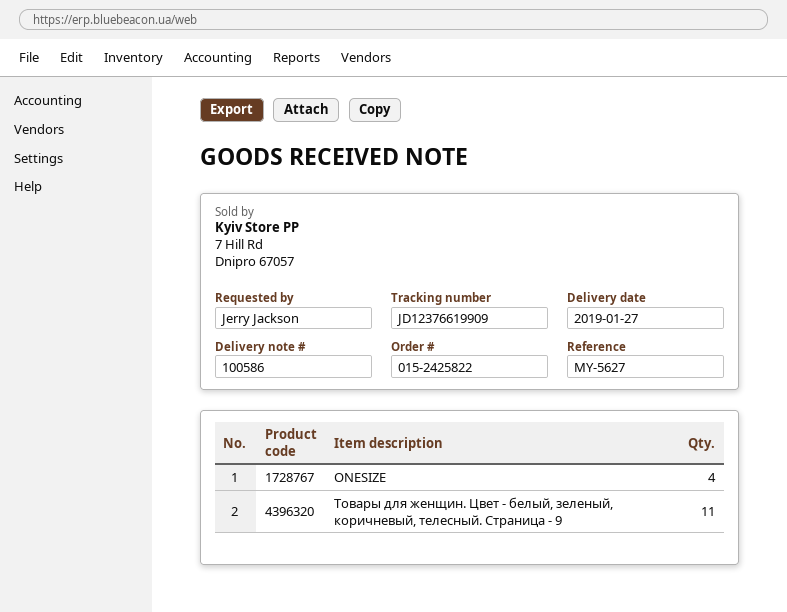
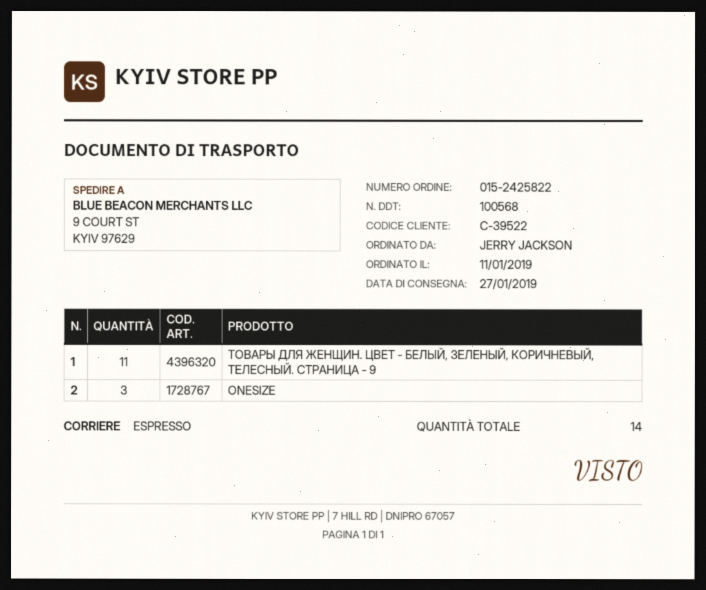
delivery note number: 100586 -> 100568
ONESIZE: 4 -> 3

